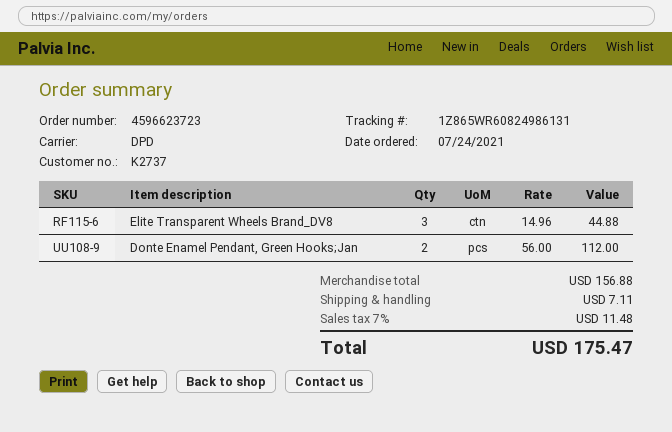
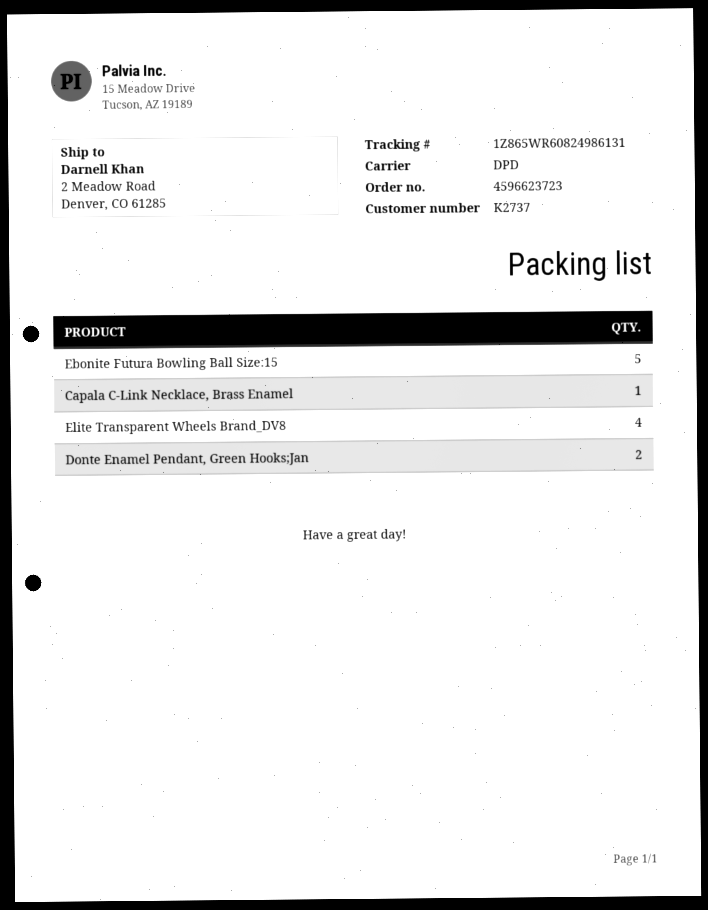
Elite Transparent Wheels Brand_DV8: 3 -> 4
Ebonite Futura Bowling Ball Size:15: none -> 5
Capala C-Link Necklace, Brass Enamel: none -> 1

